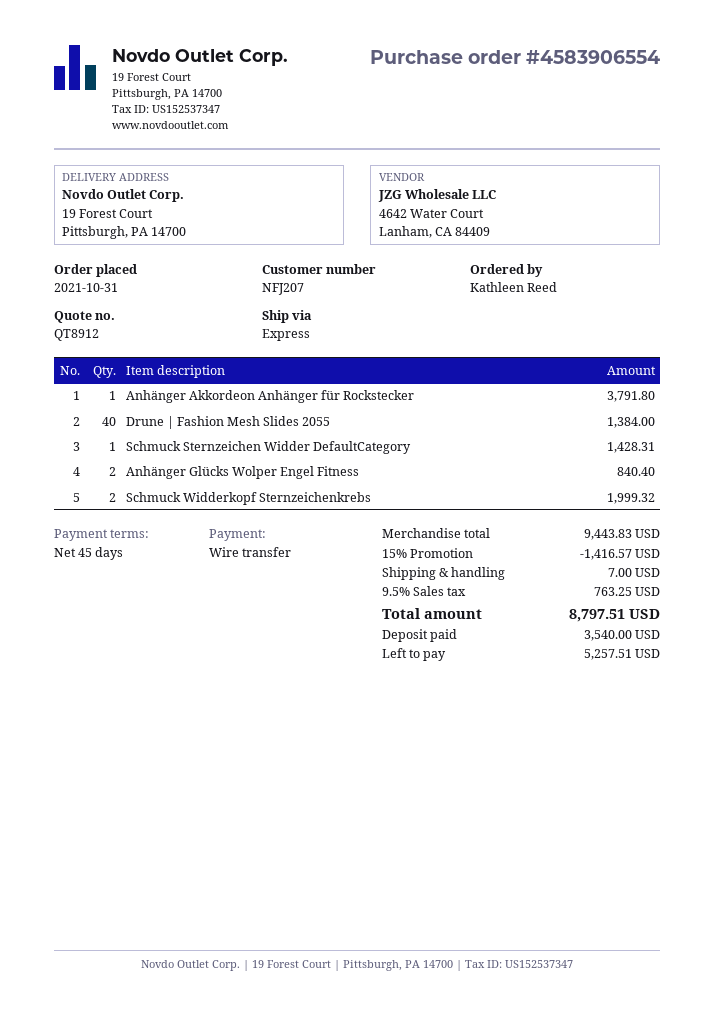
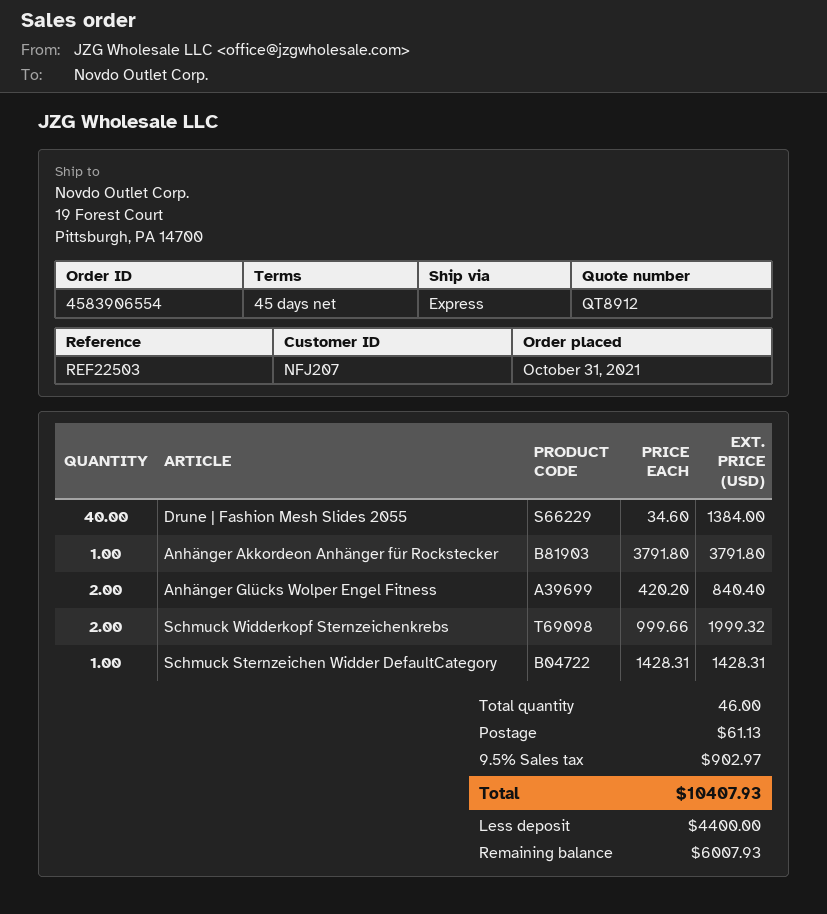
discount: 15% = 1416.57 -> none
shipping: 7.00 -> 61.13
tax: 9.5% = 763.25 -> 9.5% = 902.97
total: 8797.51 -> 10407.93
deposit: 3540.00 -> 4400.00
balance: 5257.51 -> 6007.93

